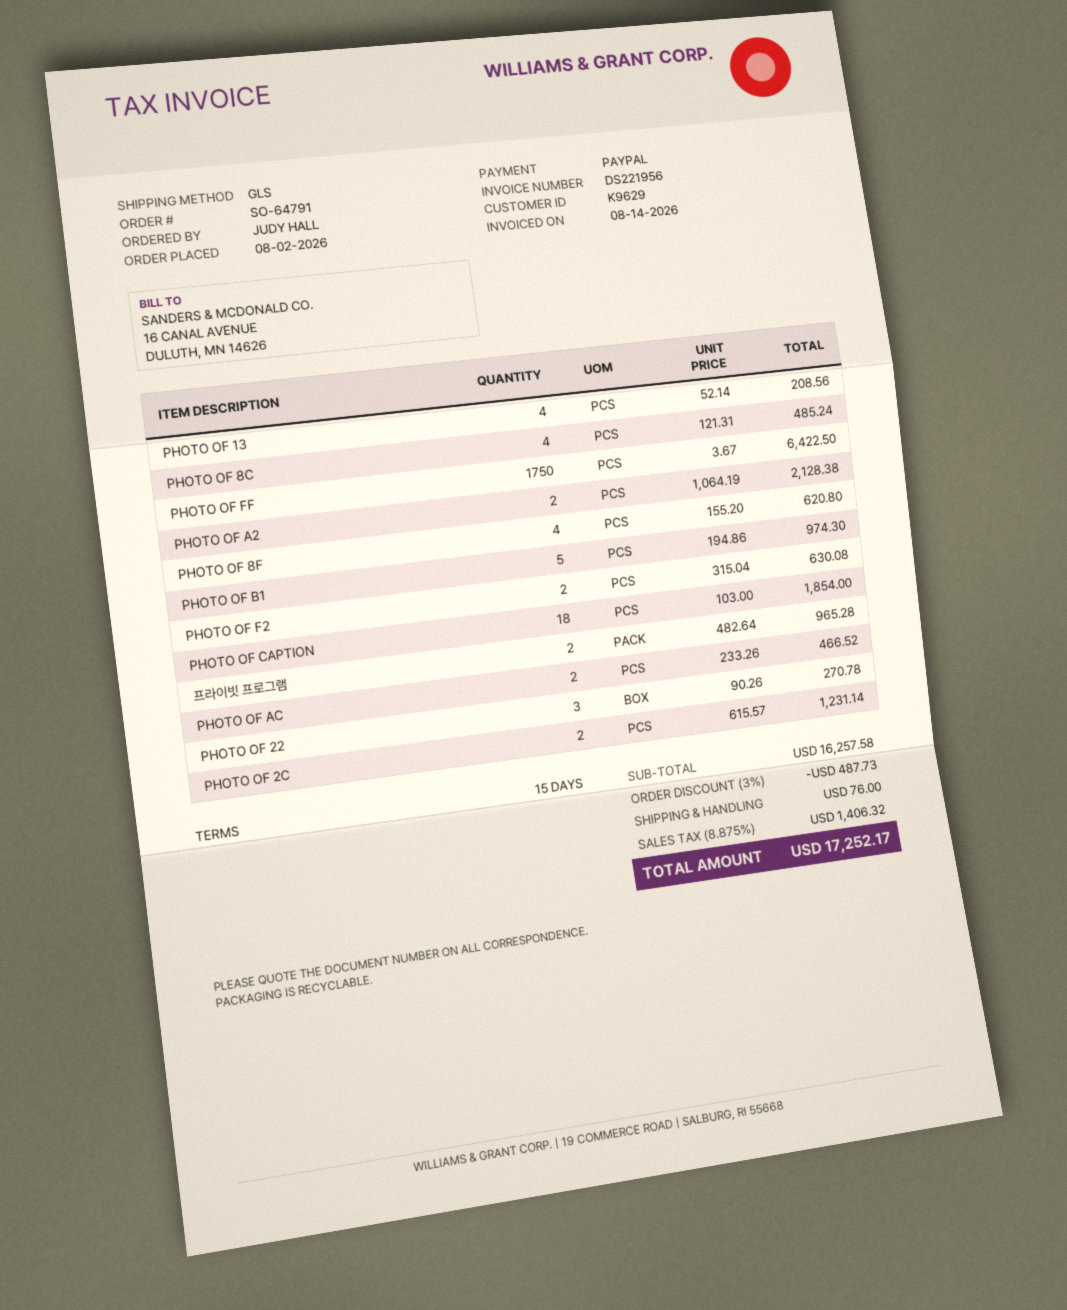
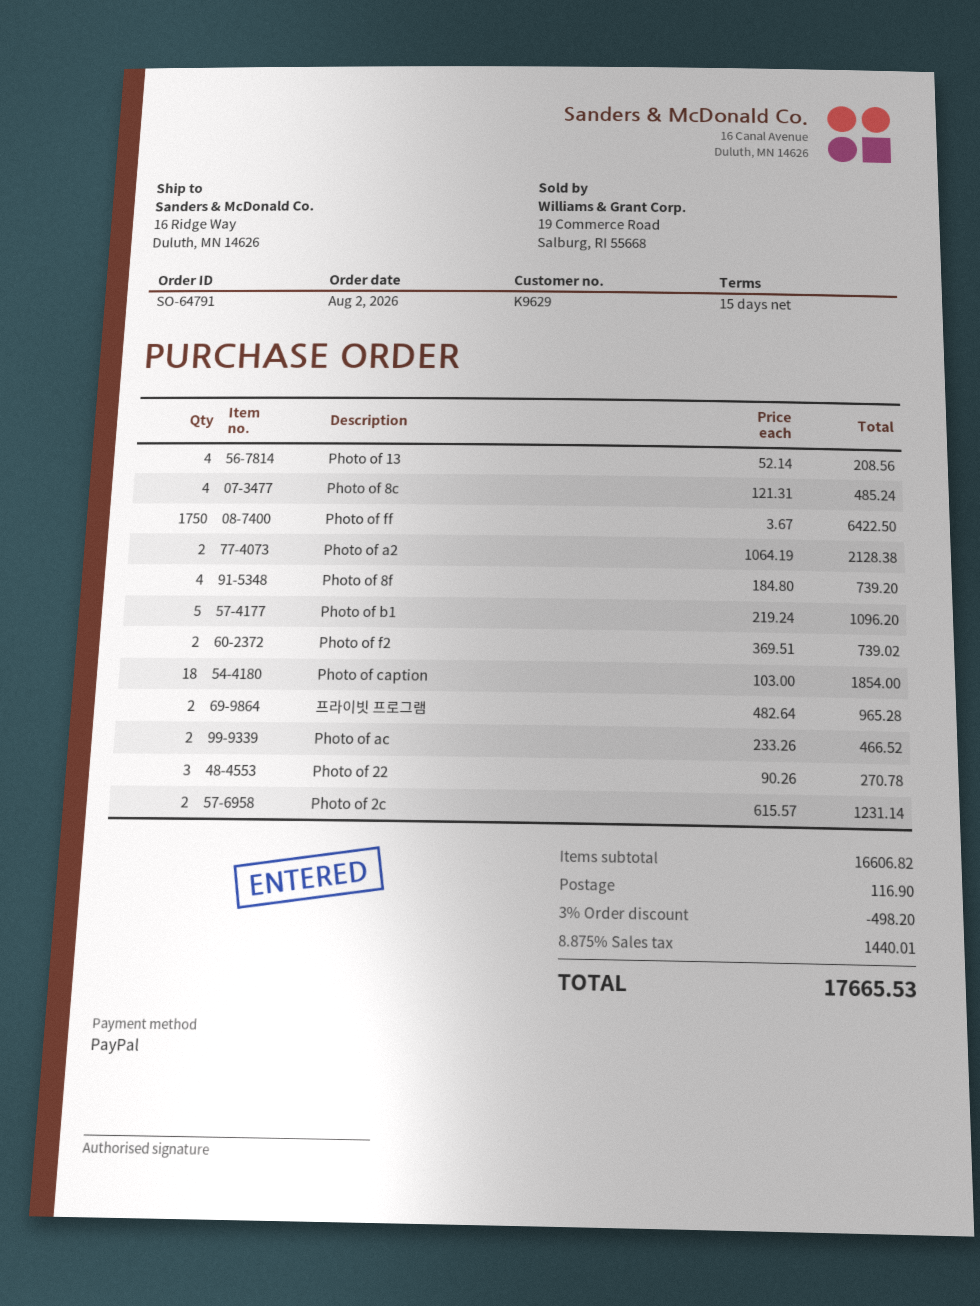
PHOTO OF 8F: 4 x 155.20 = 620.80 -> 4 x 184.80 = 739.20
PHOTO OF B1: 5 x 194.86 = 974.30 -> 5 x 219.24 = 1096.20
PHOTO OF F2: 2 x 315.04 = 630.08 -> 2 x 369.51 = 739.02
subtotal: 16257.58 -> 16606.82
discount: 3% = 487.73 -> 3% = 498.20
shipping: 76.00 -> 116.90
tax: 8.875% = 1406.32 -> 8.875% = 1440.01
total: 17252.17 -> 17665.53

